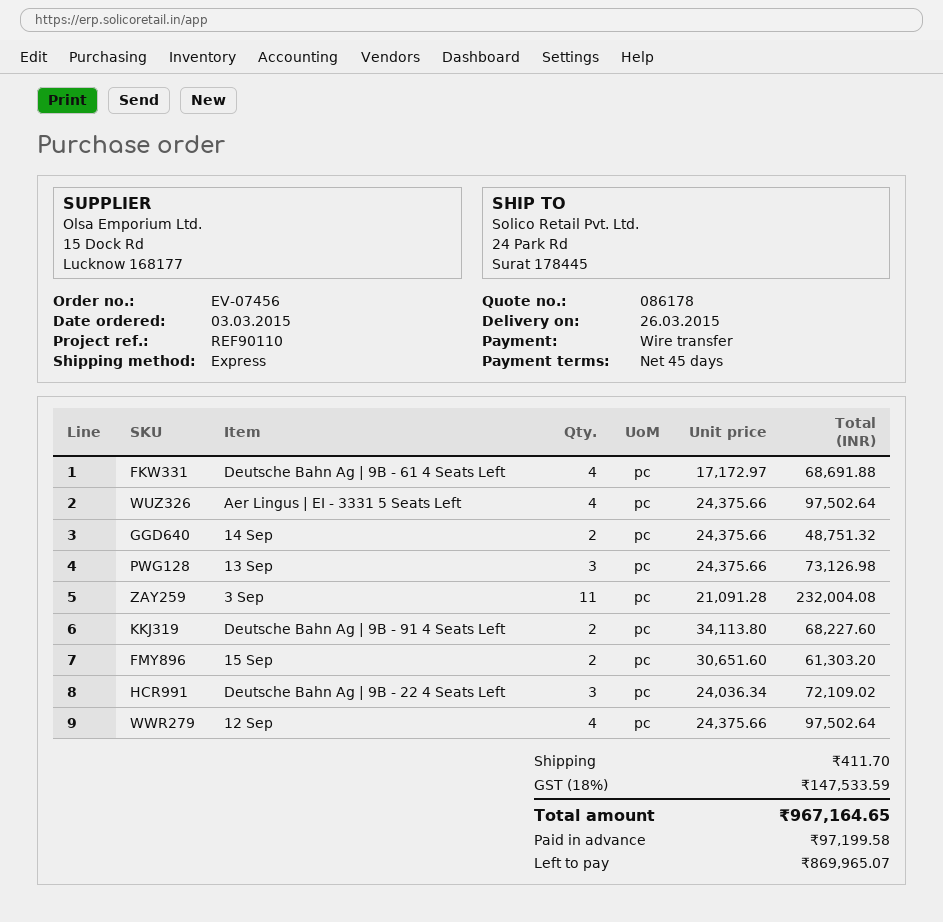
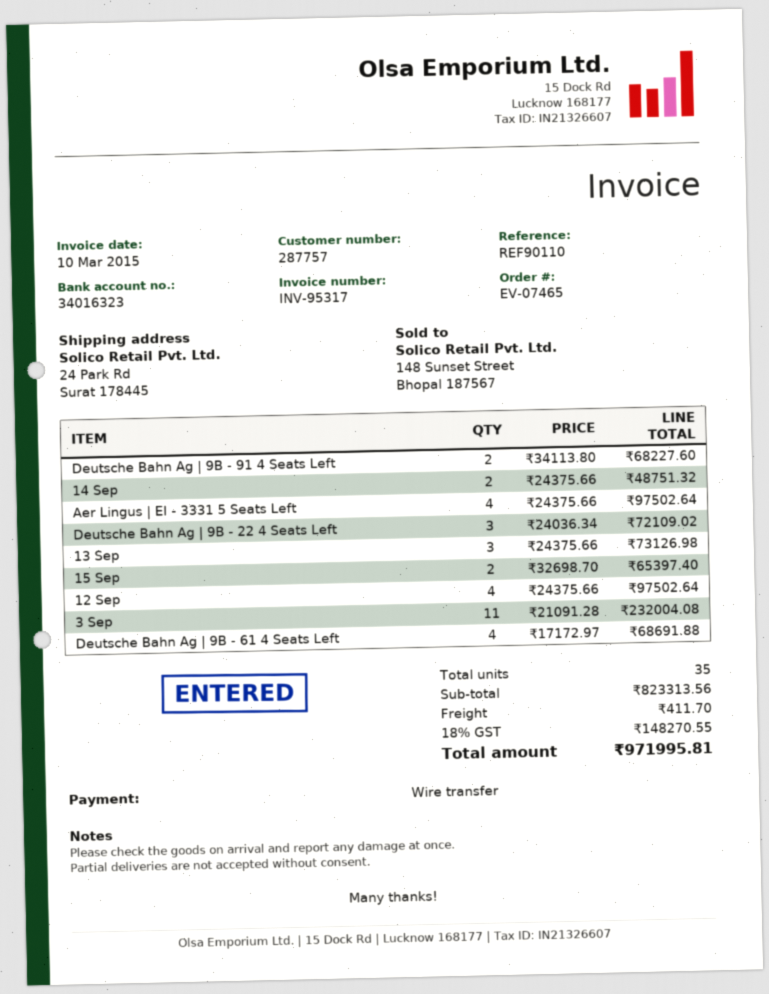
order number: EV-07456 -> EV-07465
15 Sep: 2 x 30651.60 = 61303.20 -> 2 x 32698.70 = 65397.40
tax: 18% = 147533.59 -> 18% = 148270.55
total: 967164.65 -> 971995.81

